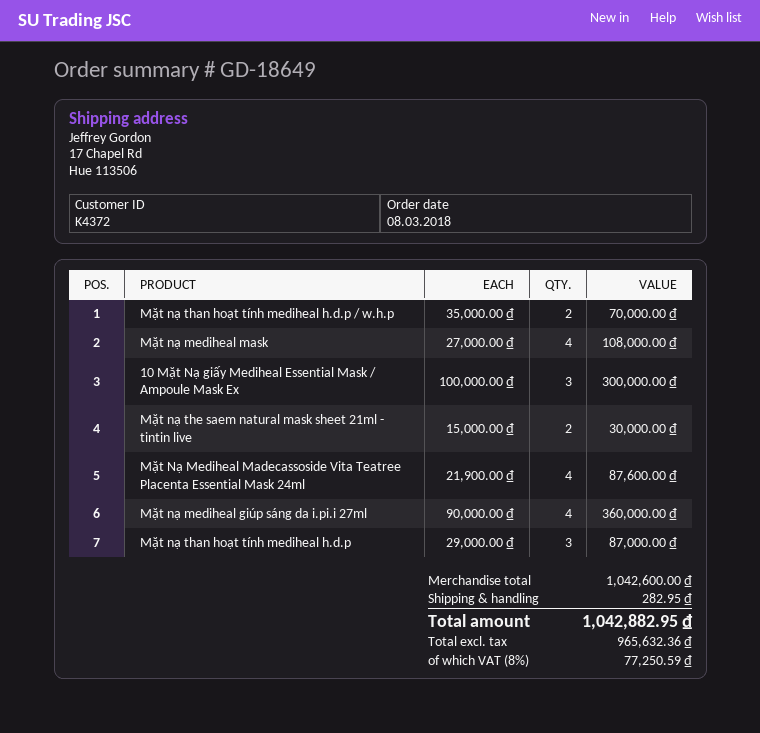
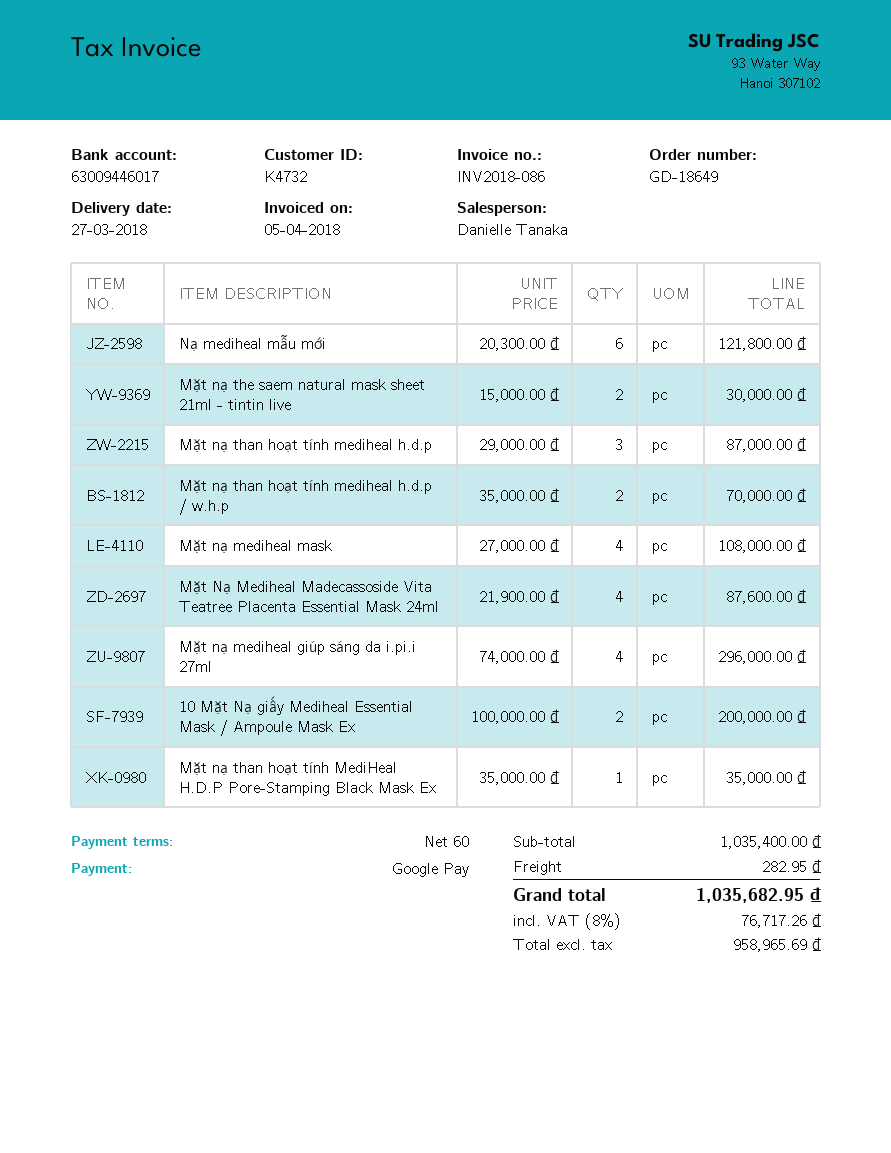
customer number: K4372 -> K4732
10 Mặt Nạ giấy Mediheal Essential Mask / Ampoule Mask Ex: 3 x 100000.00 = 300000.00 -> 2 x 100000.00 = 200000.00
Mặt nạ mediheal giúp sáng da i.pi.i 27ml: 4 x 90000.00 = 360000.00 -> 4 x 74000.00 = 296000.00
Nạ mediheal mẫu mới: none -> 6 x 20300.00 = 121800.00
Mặt nạ than hoạt tính MediHeal H.D.P Pore-Stamping Black Mask Ex: none -> 1 x 35000.00 = 35000.00
subtotal: 1042600.00 -> 1035400.00
net: 965632.36 -> 958965.69
tax: 8% = 77250.59 -> 8% = 76717.26
total: 1042882.95 -> 1035682.95

